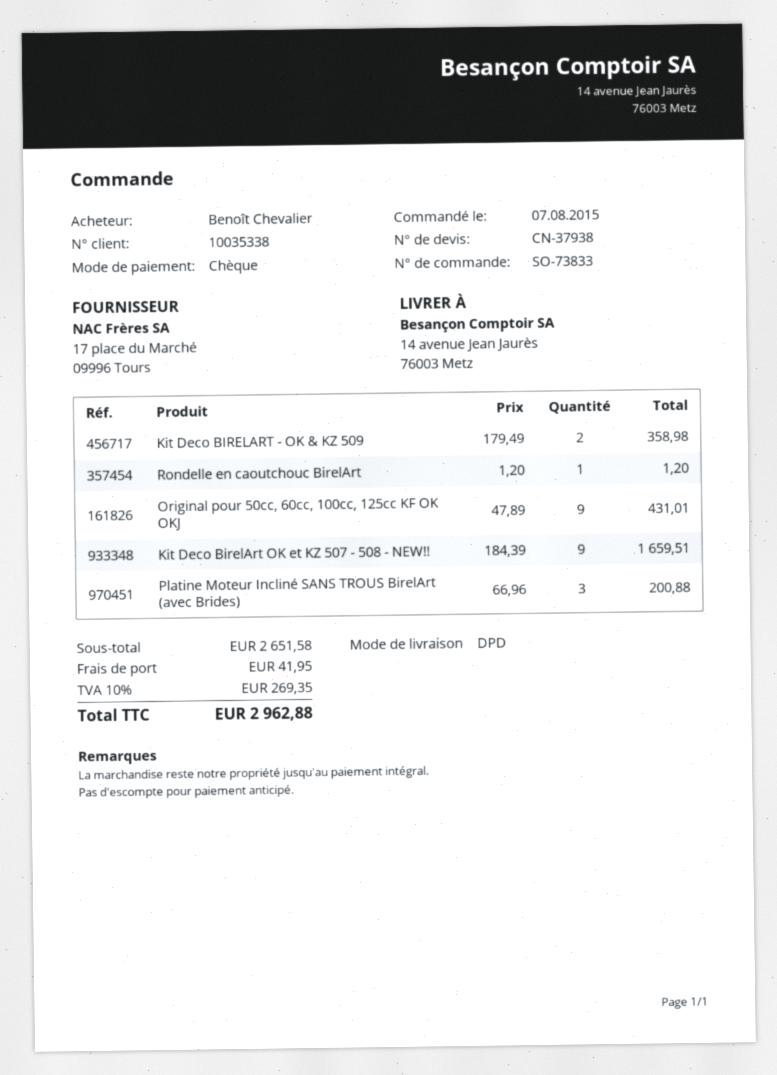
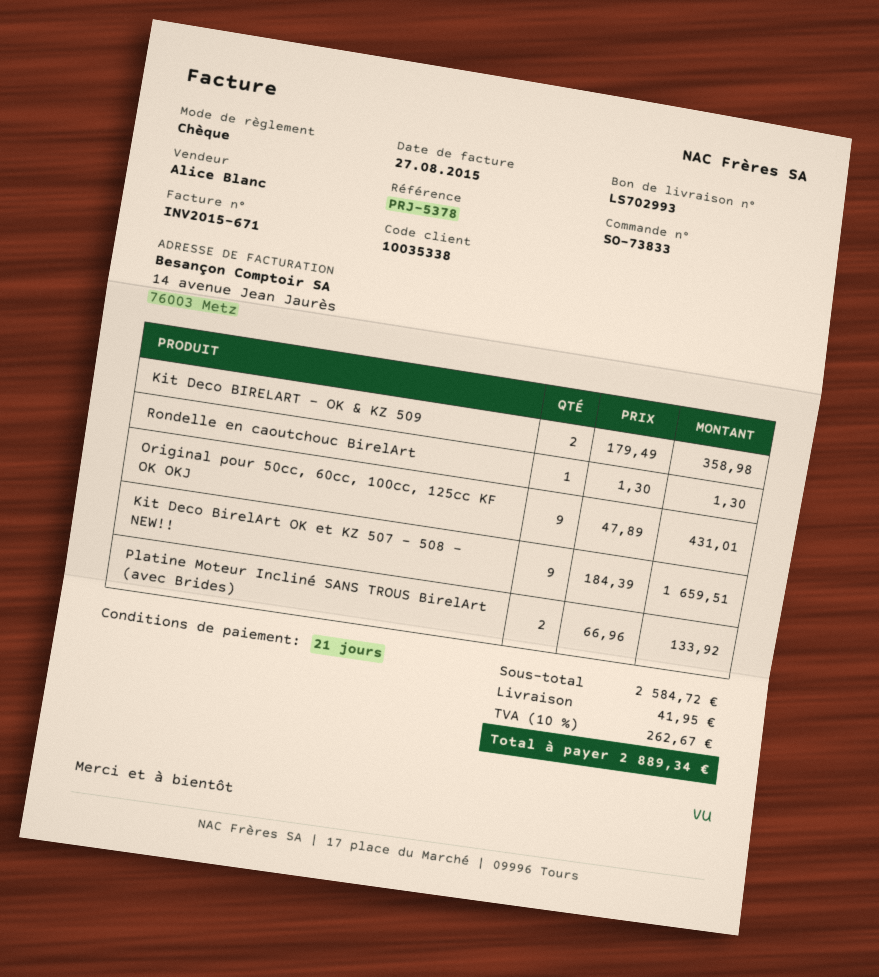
Rondelle en caoutchouc BirelArt: 1 x 1.20 = 1.20 -> 1 x 1.30 = 1.30
Platine Moteur Incliné SANS TROUS BirelArt (avec Brides): 3 x 66.96 = 200.88 -> 2 x 66.96 = 133.92
subtotal: 2651.58 -> 2584.72
tax: 10% = 269.35 -> 10% = 262.67
total: 2962.88 -> 2889.34

